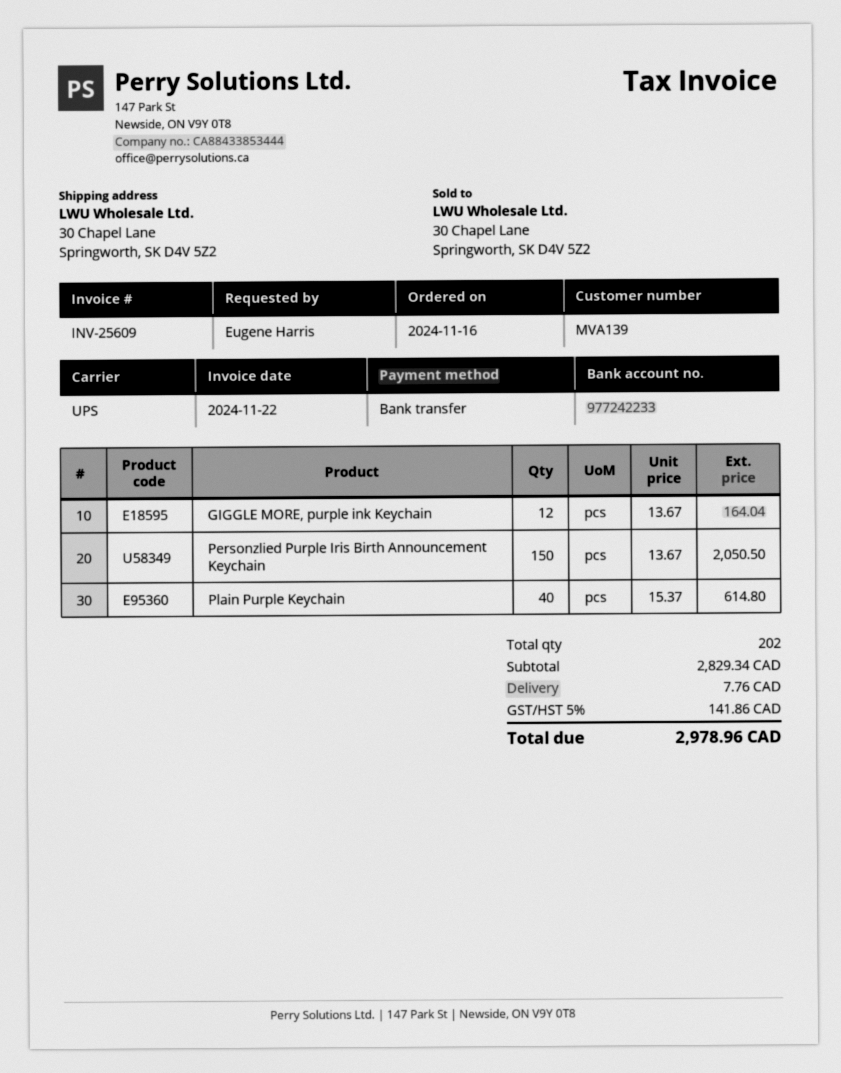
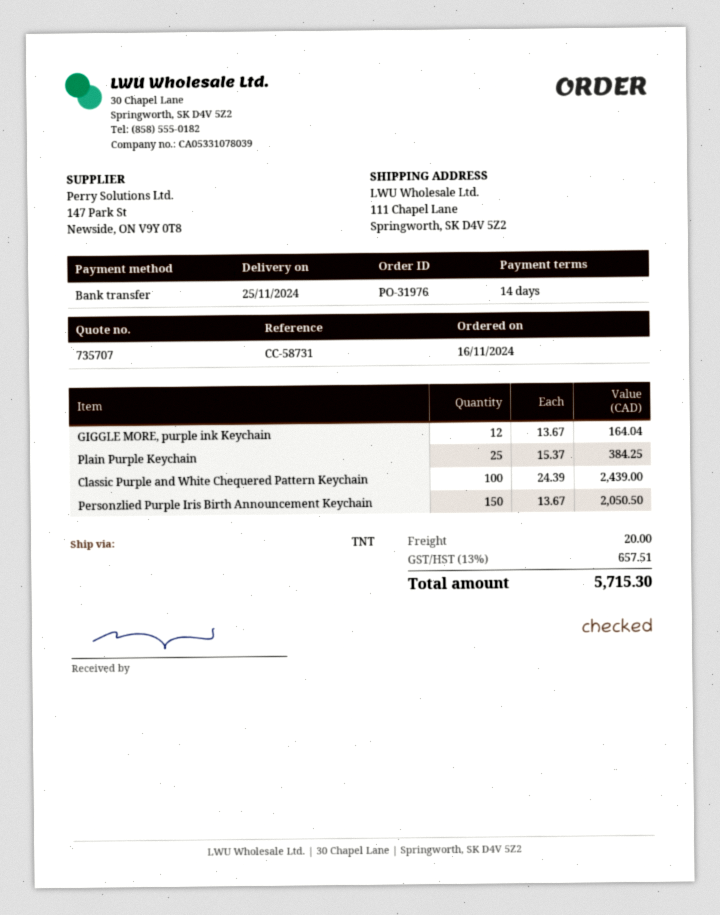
shipping method: UPS -> TNT
ship to: 30 Chapel Lane, Springworth, SK D4V 5Z2 -> 111 Chapel Lane, Springworth, SK D4V 5Z2
Plain Purple Keychain: 40 x 15.37 = 614.80 -> 25 x 15.37 = 384.25
Classic Purple and White Chequered Pattern Keychain: none -> 100 x 24.39 = 2439.00
shipping: 7.76 -> 20.00
tax: 5% = 141.86 -> 13% = 657.51
total: 2978.96 -> 5715.30

